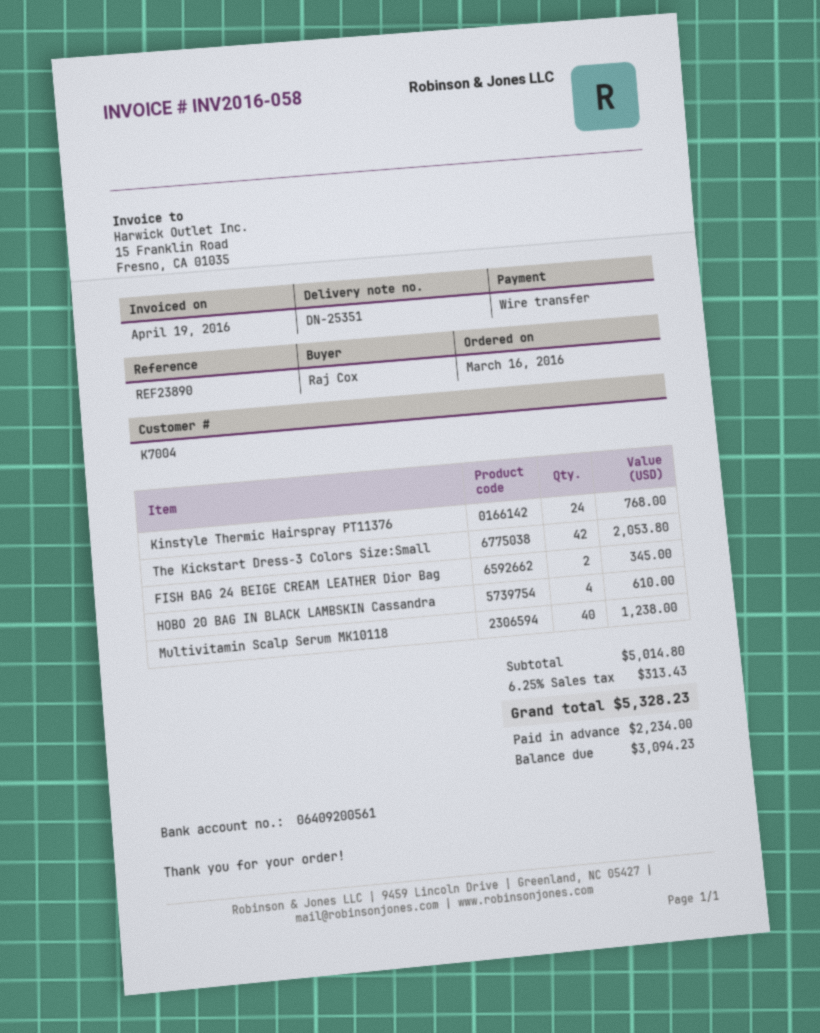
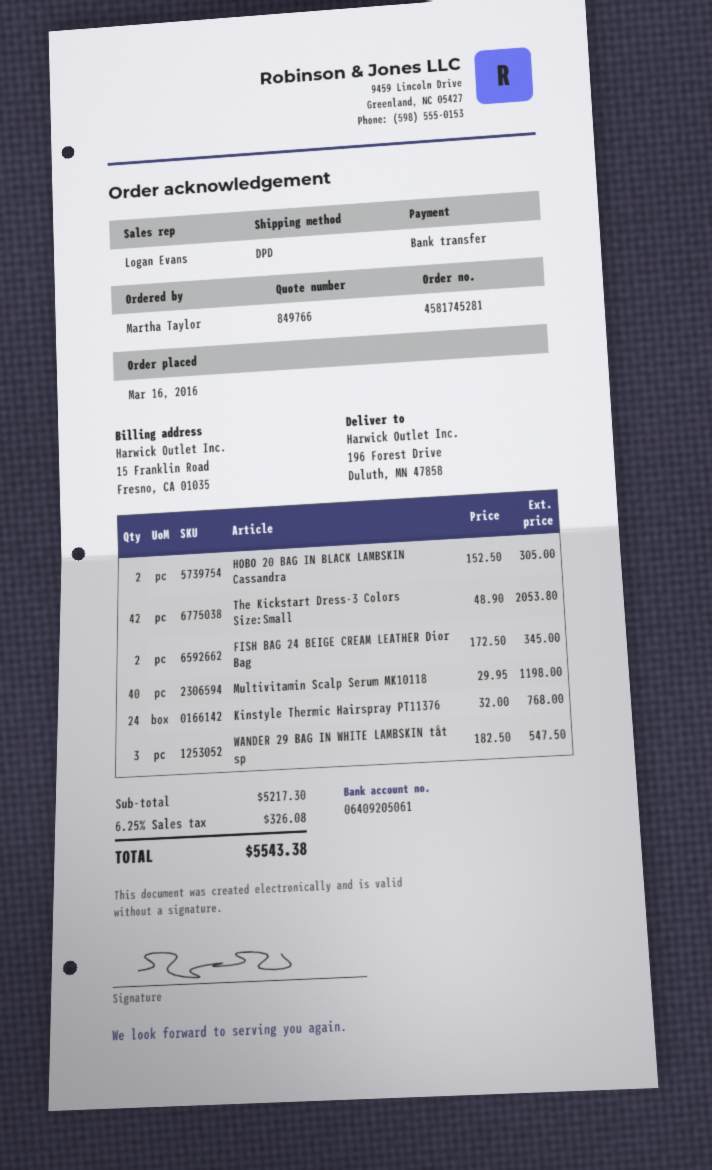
ordered by: Raj Cox -> Martha Taylor
bank account: 06409200561 -> 06409205061
HOBO 20 BAG IN BLACK LAMBSKIN Cassandra: 4 for 610.00 -> 2 for 305.00
Multivitamin Scalp Serum MK10118: 40 for 1238.00 -> 40 for 1198.00
WANDER 29 BAG IN WHITE LAMBSKIN tắt sp: none -> 3 for 547.50
subtotal: 5014.80 -> 5217.30
tax: 6.25% = 313.43 -> 6.25% = 326.08
total: 5328.23 -> 5543.38

